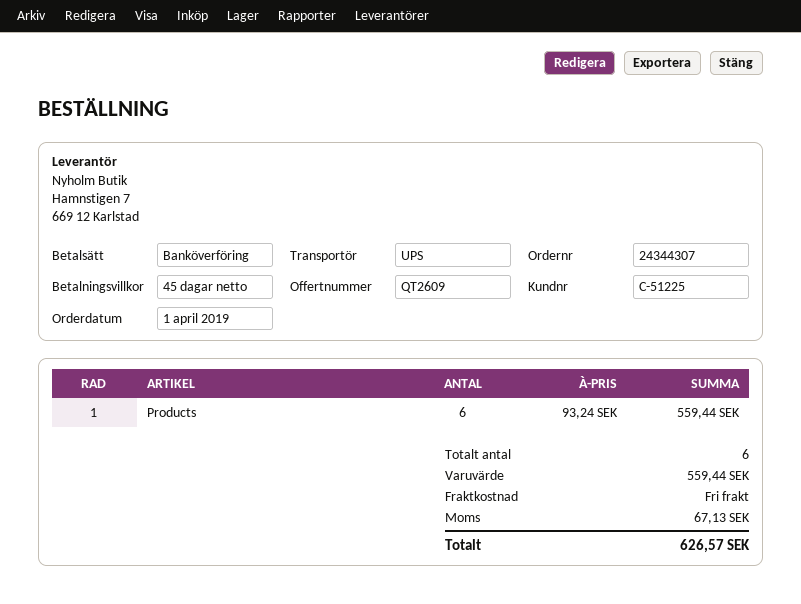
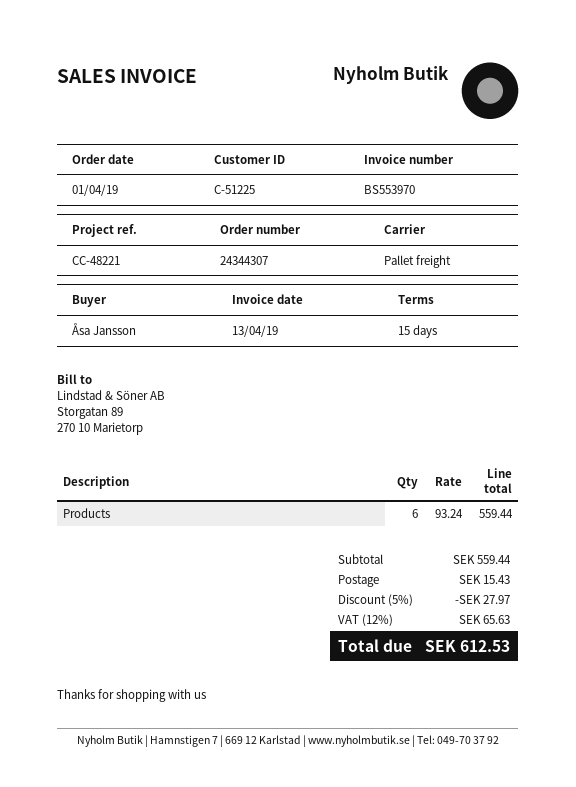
payment terms: 45 days -> 15 days
shipping method: UPS -> pallet freight
discount: none -> 5% = 27.97
shipping: 0.00 -> 15.43
tax: 67.13 -> 65.63
total: 626.57 -> 612.53

